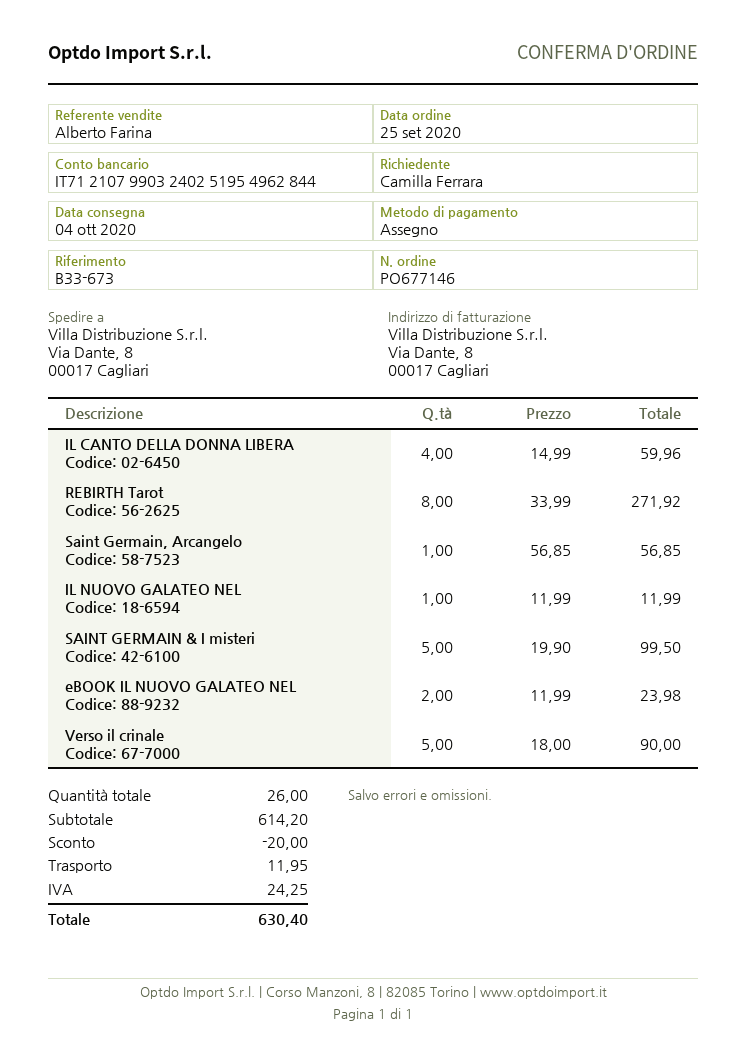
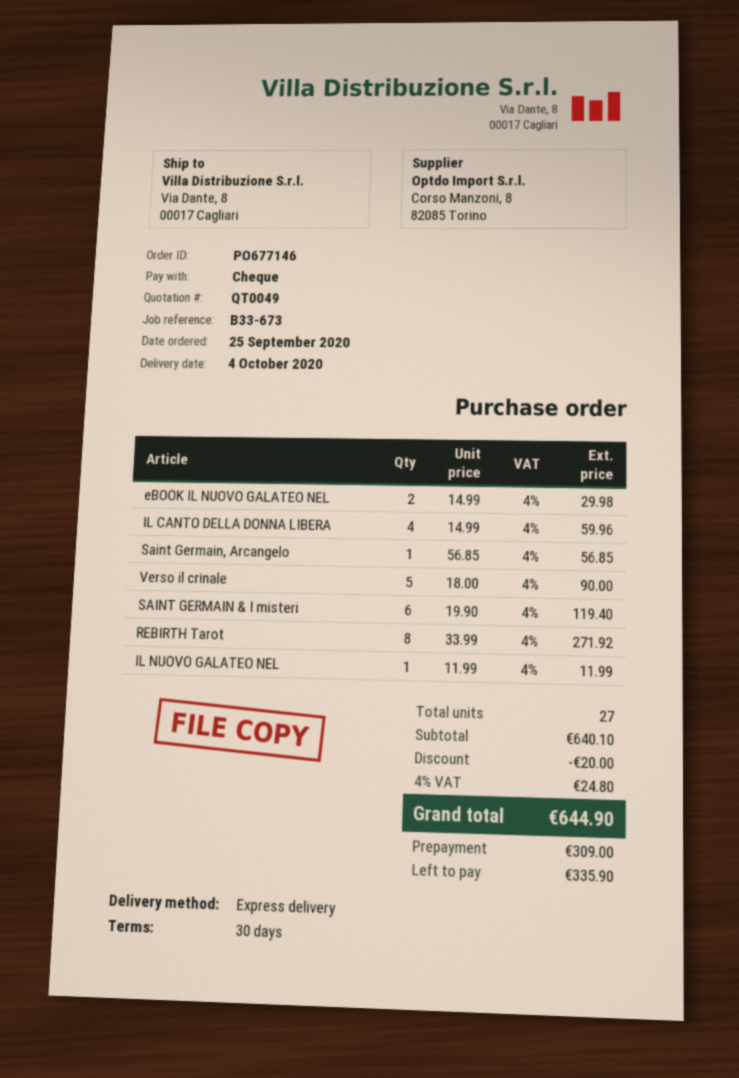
SAINT GERMAIN & I misteri: 5 x 19.90 = 99.50 -> 6 x 19.90 = 119.40
eBOOK IL NUOVO GALATEO NEL: 2 x 11.99 = 23.98 -> 2 x 14.99 = 29.98
total quantity: 26 -> 27
subtotal: 614.20 -> 640.10
shipping: 11.95 -> none
tax: 24.25 -> 24.80
total: 630.40 -> 644.90

